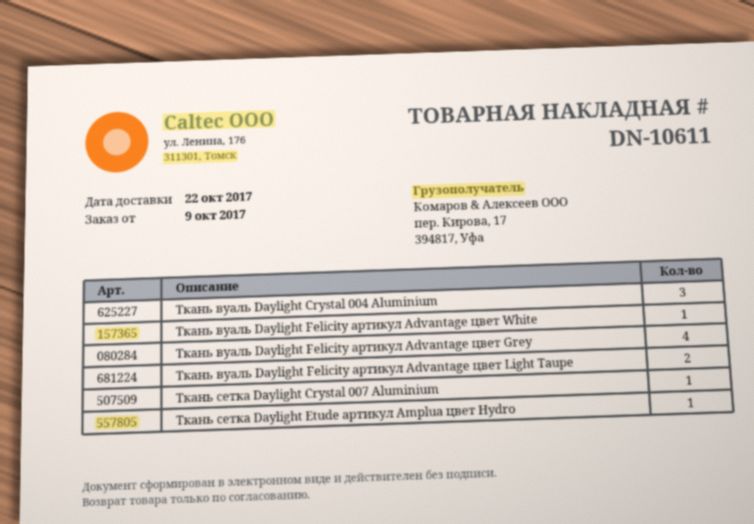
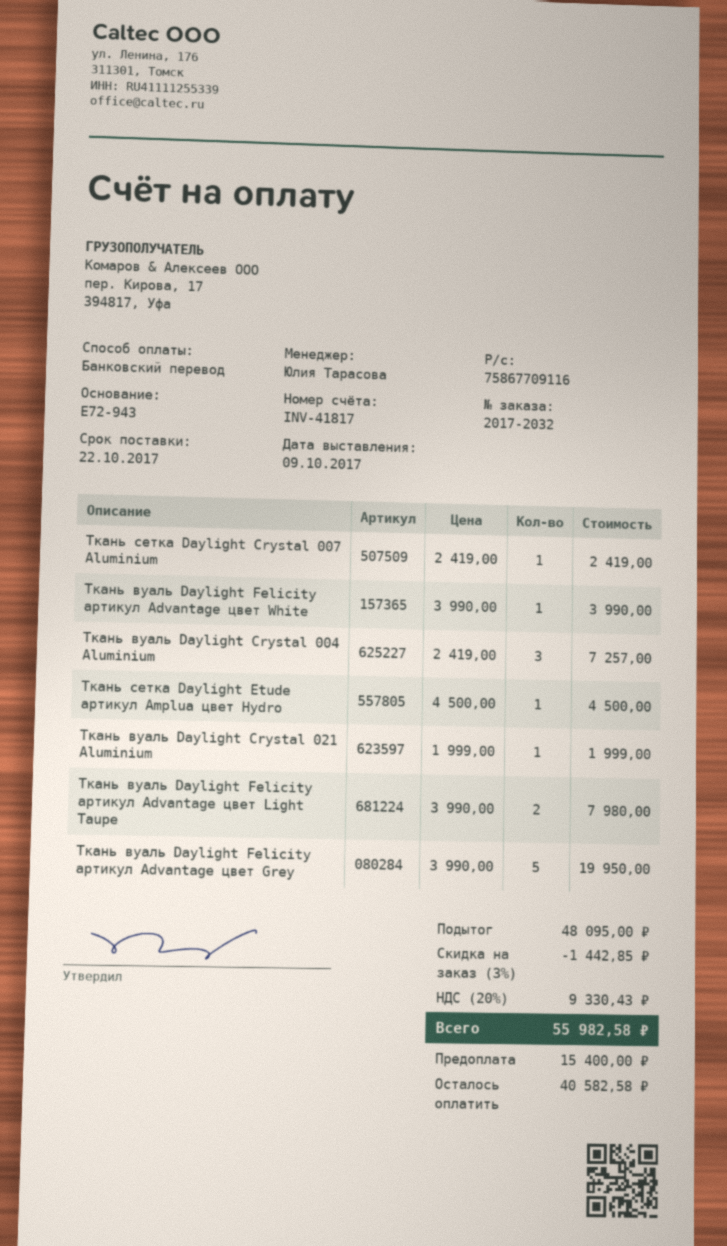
Ткань вуаль Daylight Felicity артикул Advantage цвет Grey: 4 -> 5
Ткань вуаль Daylight Crystal 021 Aluminium: none -> 1

